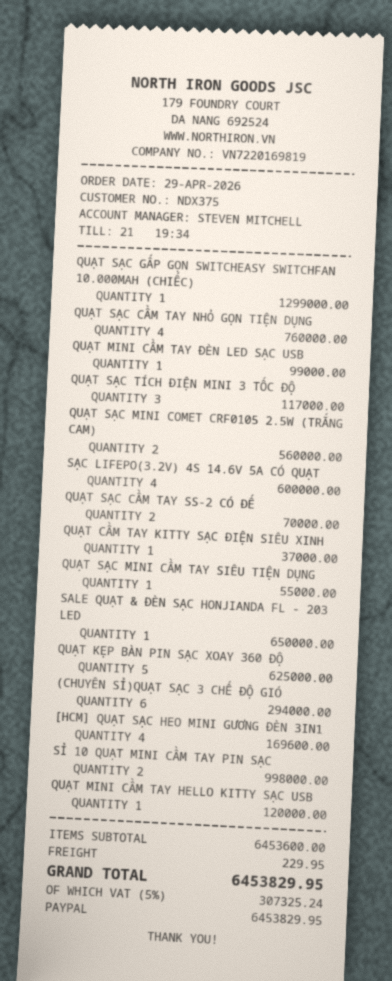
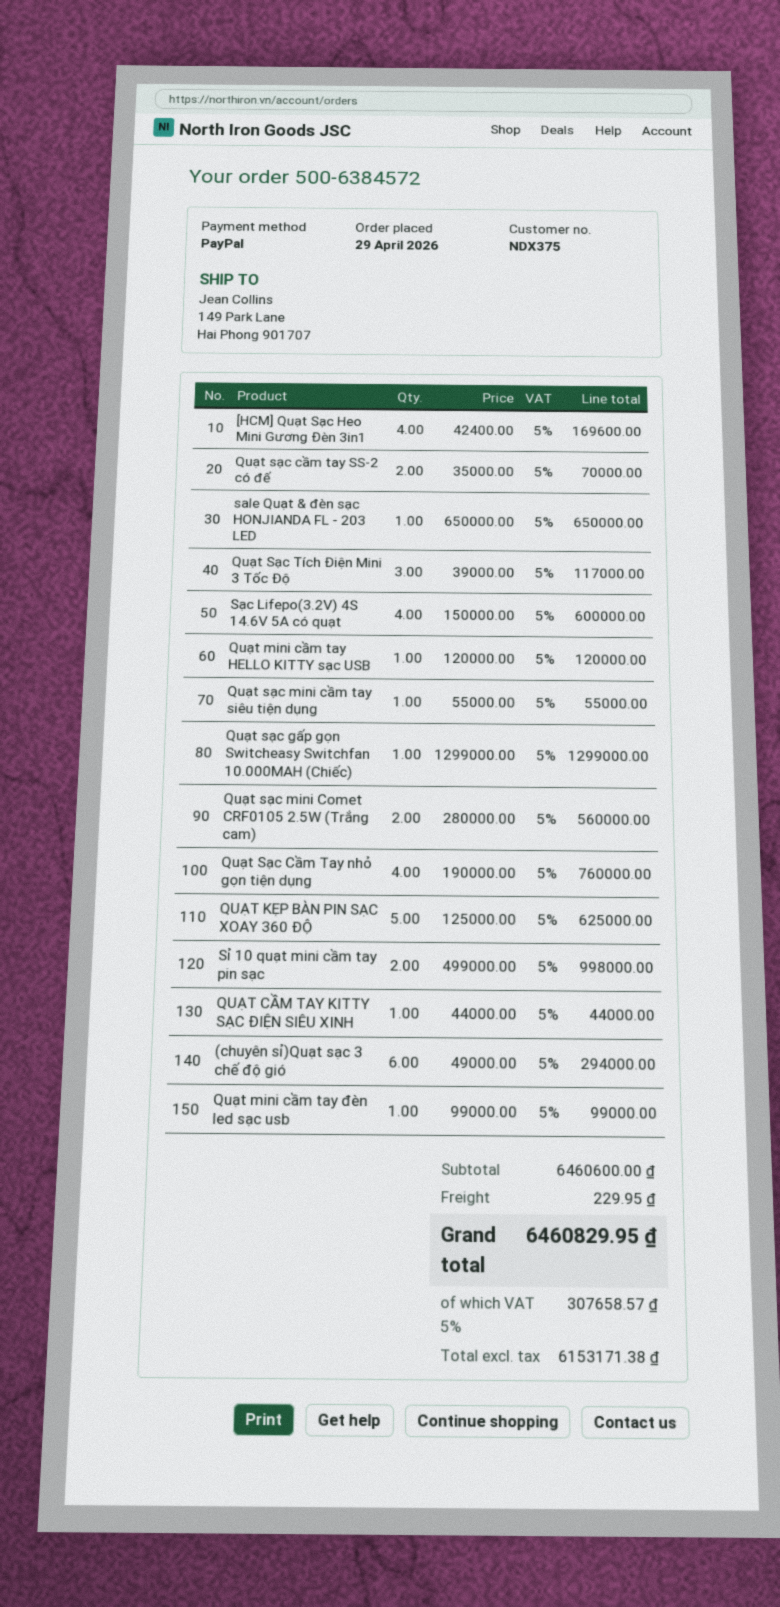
QUẠT CẦM TAY KITTY SẠC ĐIỆN SIÊU XINH: 1 for 37000.00 -> 1 for 44000.00
subtotal: 6453600.00 -> 6460600.00
tax: 5% = 307325.24 -> 5% = 307658.57
total: 6453829.95 -> 6460829.95

